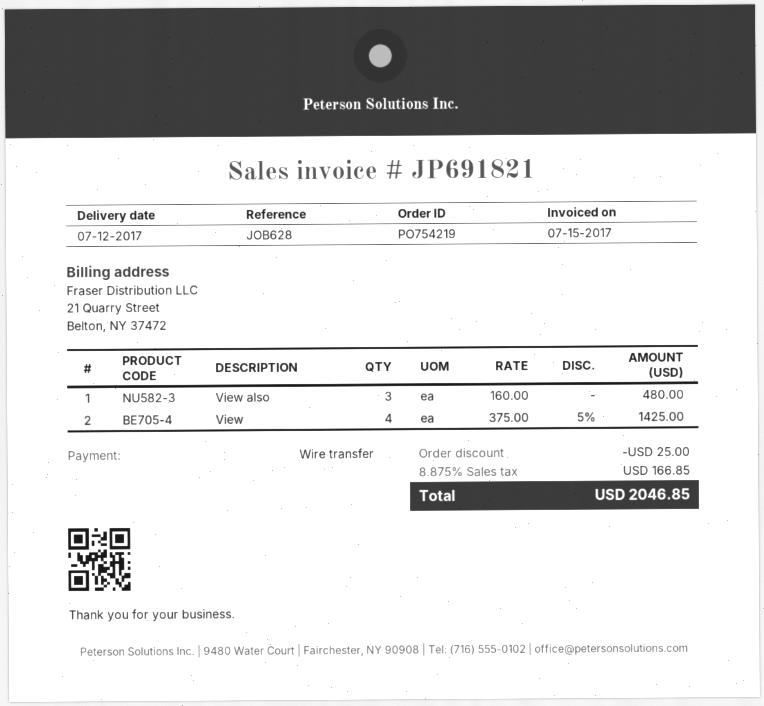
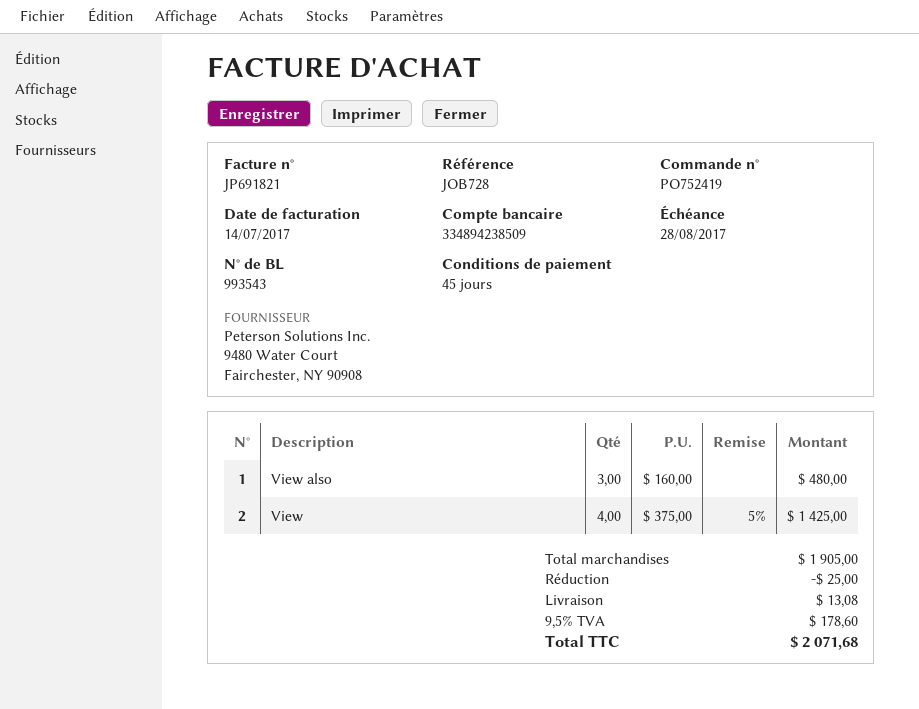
order number: PO754219 -> PO752419
invoice date: 2017-07-15 -> 2017-07-14
reference: JOB628 -> JOB728
shipping: none -> 13.08
tax: 8.875% = 166.85 -> 9.5% = 178.60
total: 2046.85 -> 2071.68

